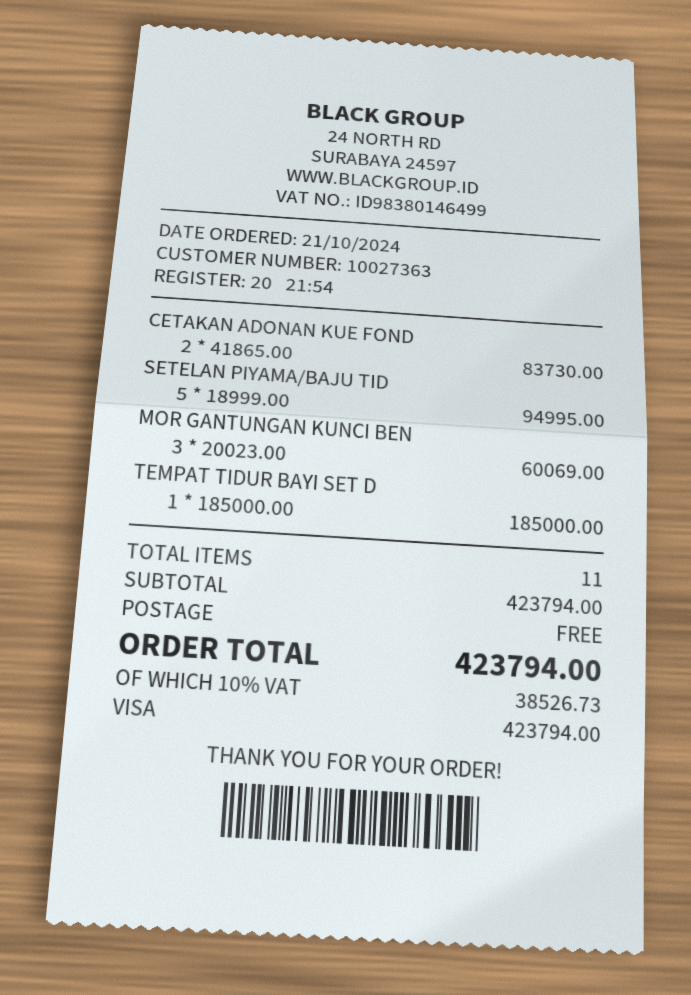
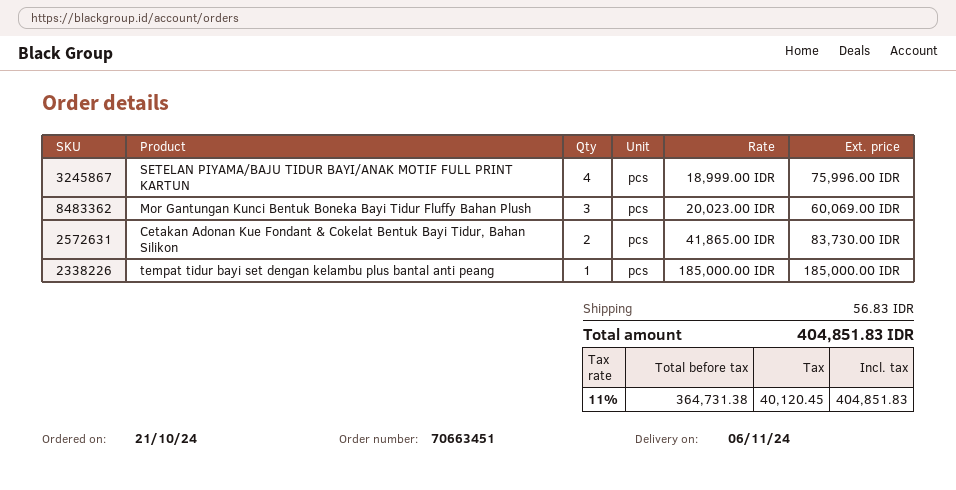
SETELAN PIYAMA/BAJU TID: 5 x 18999.00 = 94995.00 -> 4 x 18999.00 = 75996.00
shipping: 0.00 -> 56.83
tax: 10% = 38526.73 -> 11% = 40120.45
total: 423794.00 -> 404851.83

